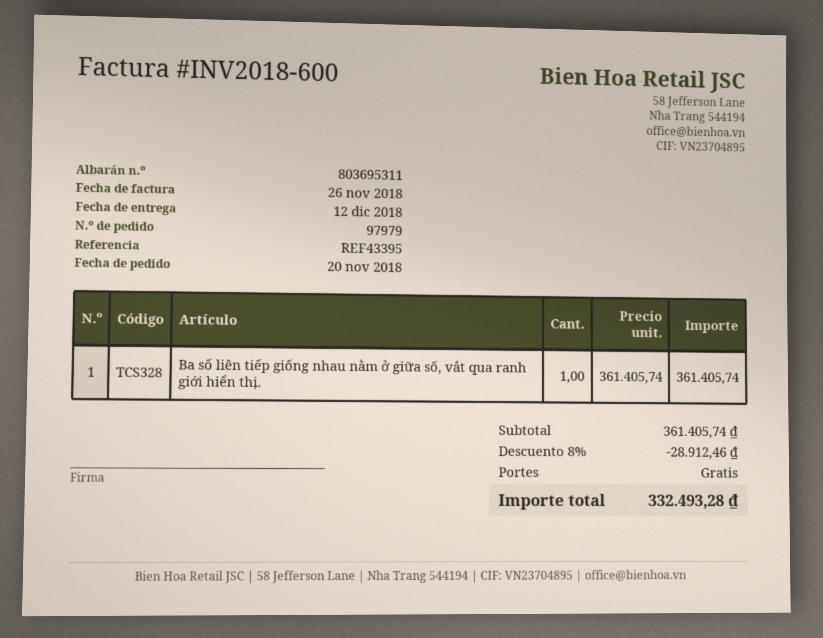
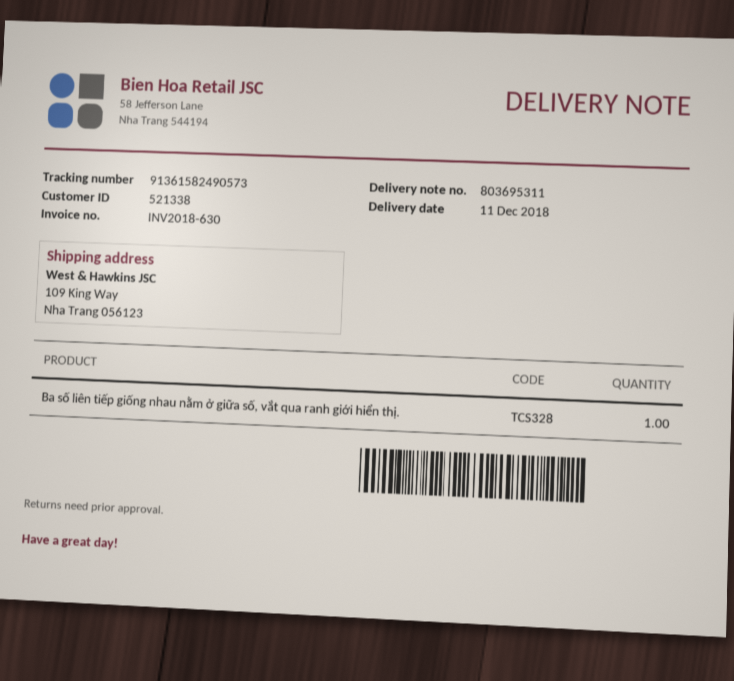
delivery date: 2018-12-12 -> 2018-12-11
invoice number: INV2018-600 -> INV2018-630

